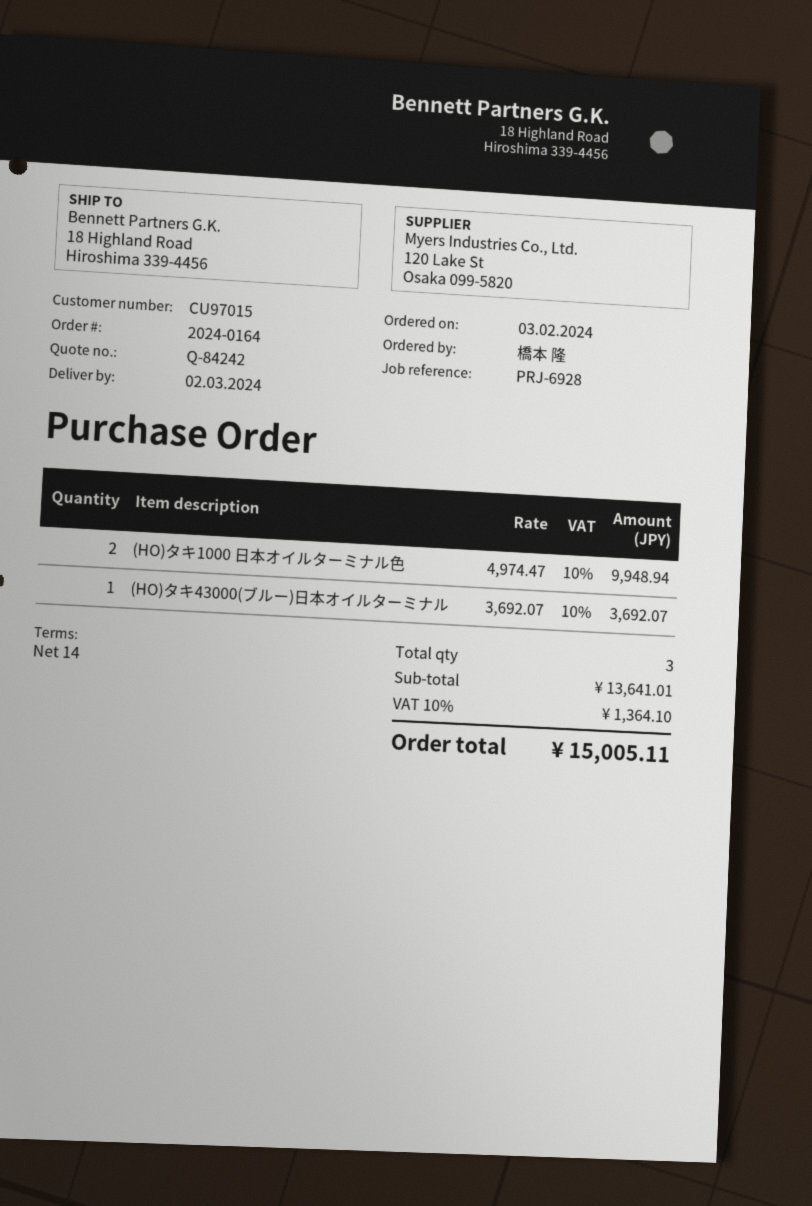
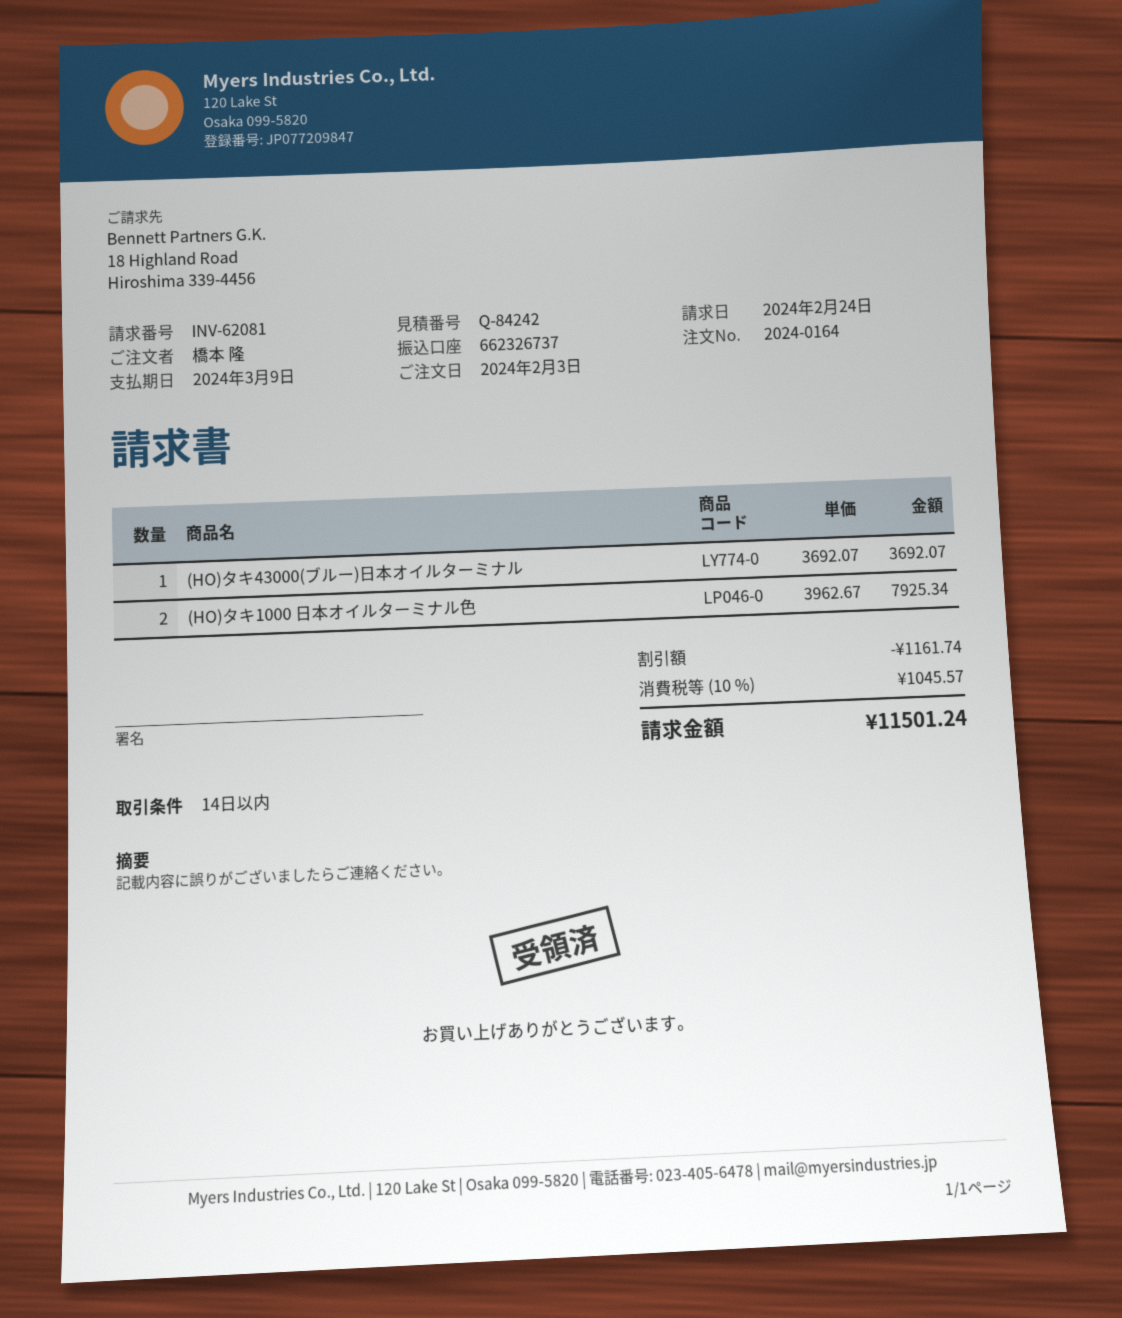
(HO)タキ1000 日本オイルターミナル色: 2 x 4974.47 = 9948.94 -> 2 x 3962.67 = 7925.34
discount: none -> 1161.74
tax: 10% = 1364.10 -> 10% = 1045.57
total: 15005.11 -> 11501.24

